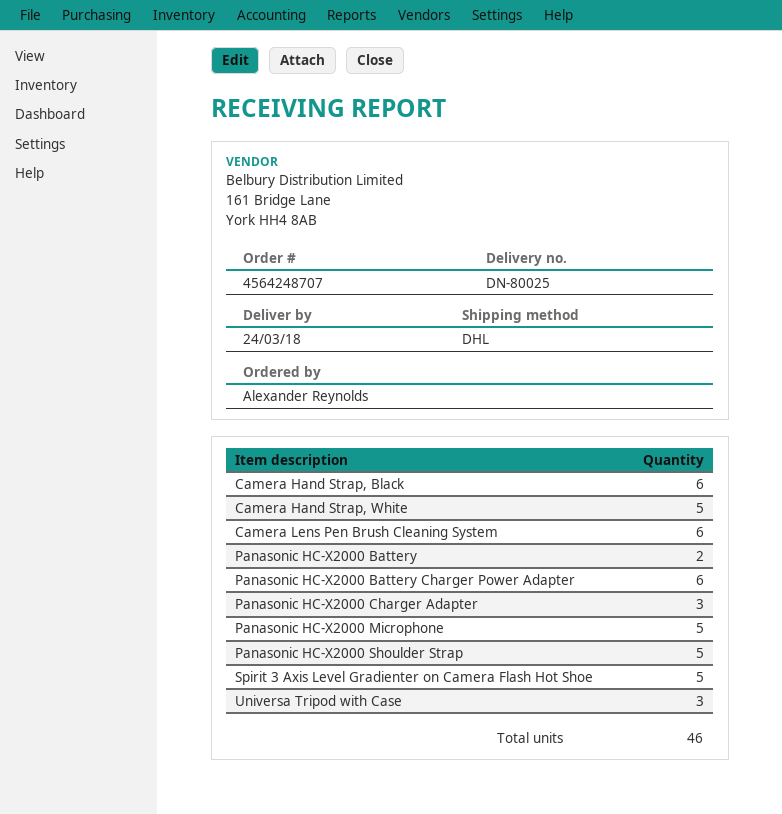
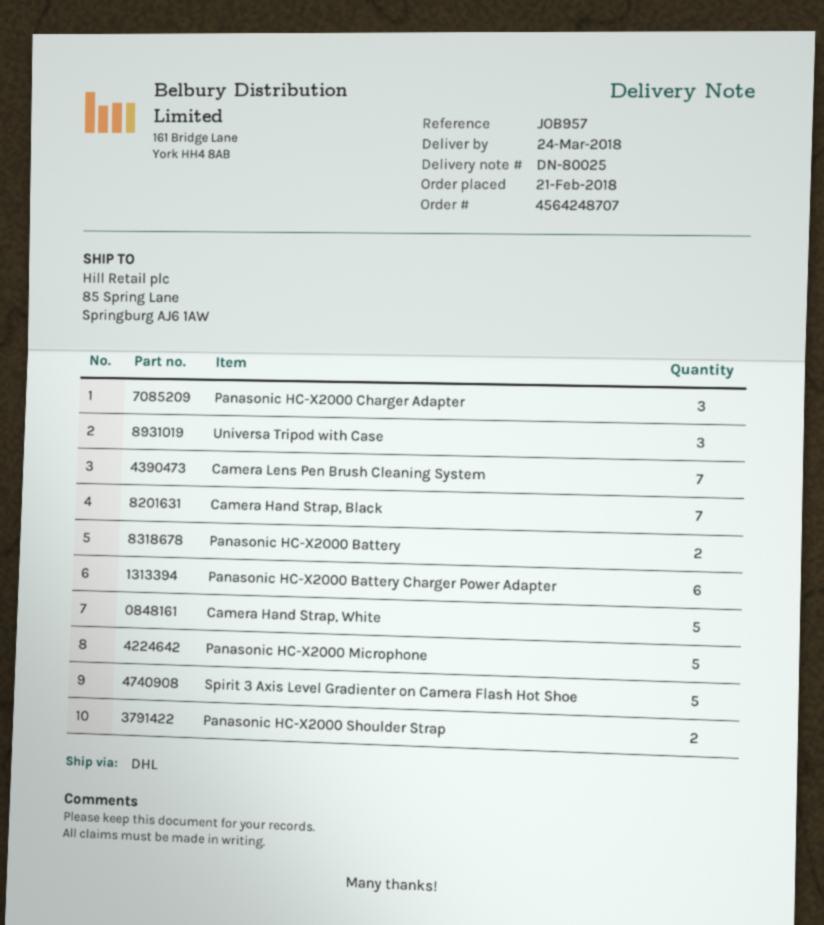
Camera Hand Strap, Black: 6 -> 7
Camera Lens Pen Brush Cleaning System: 6 -> 7
Panasonic HC-X2000 Shoulder Strap: 5 -> 2

